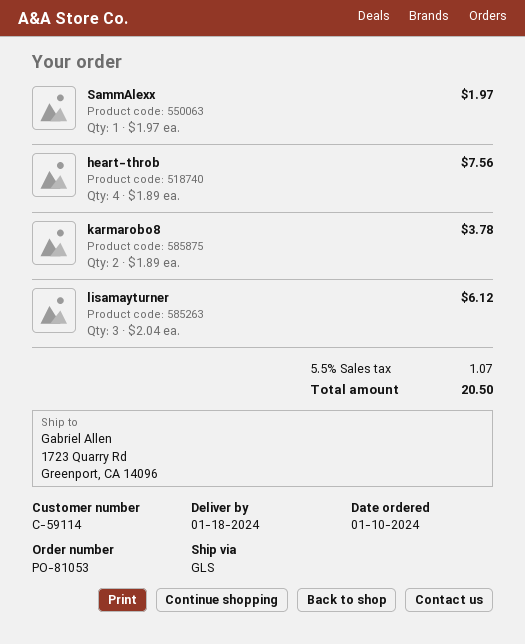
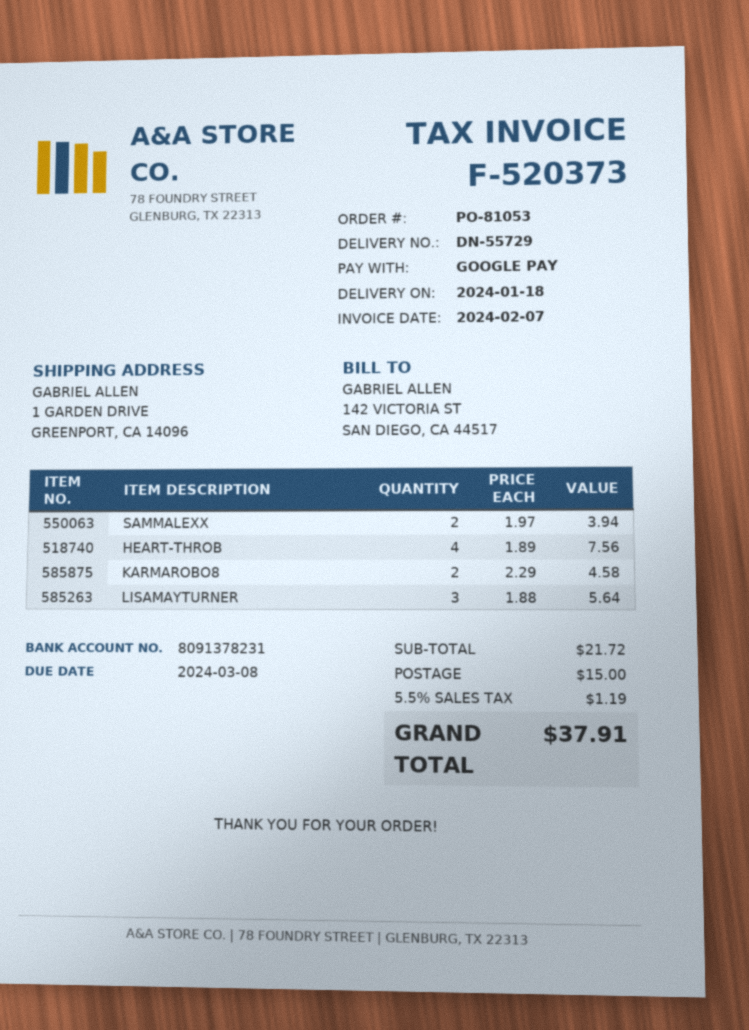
ship to: 1723 Quarry Rd, Greenport, CA 14096 -> 1 GARDEN DRIVE, GREENPORT, CA 14096
SammAlexx: 1 x 1.97 = 1.97 -> 2 x 1.97 = 3.94
karmarobo8: 2 x 1.89 = 3.78 -> 2 x 2.29 = 4.58
lisamayturner: 3 x 2.04 = 6.12 -> 3 x 1.88 = 5.64
shipping: none -> 15.00
tax: 5.5% = 1.07 -> 5.5% = 1.19
total: 20.50 -> 37.91

